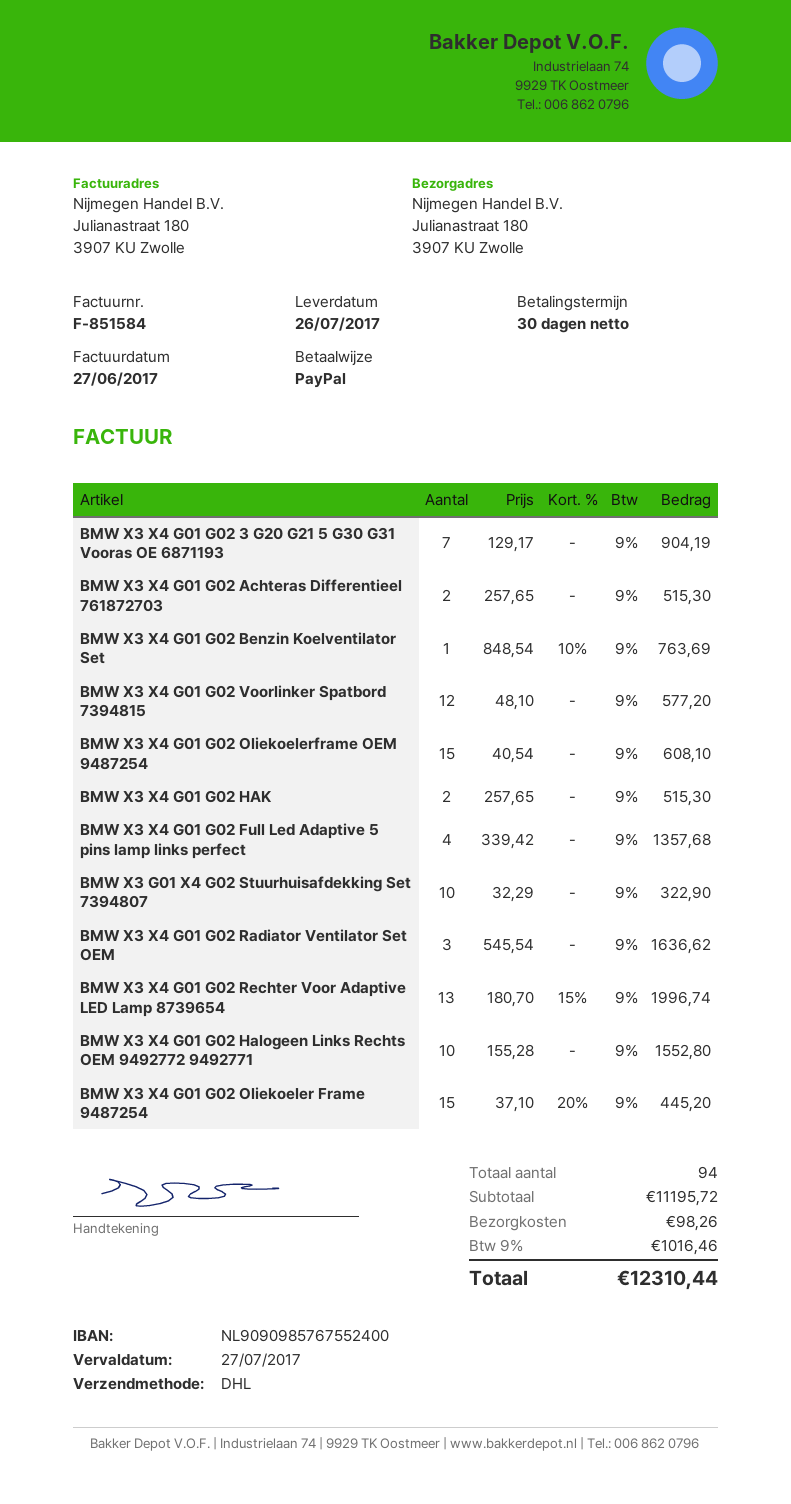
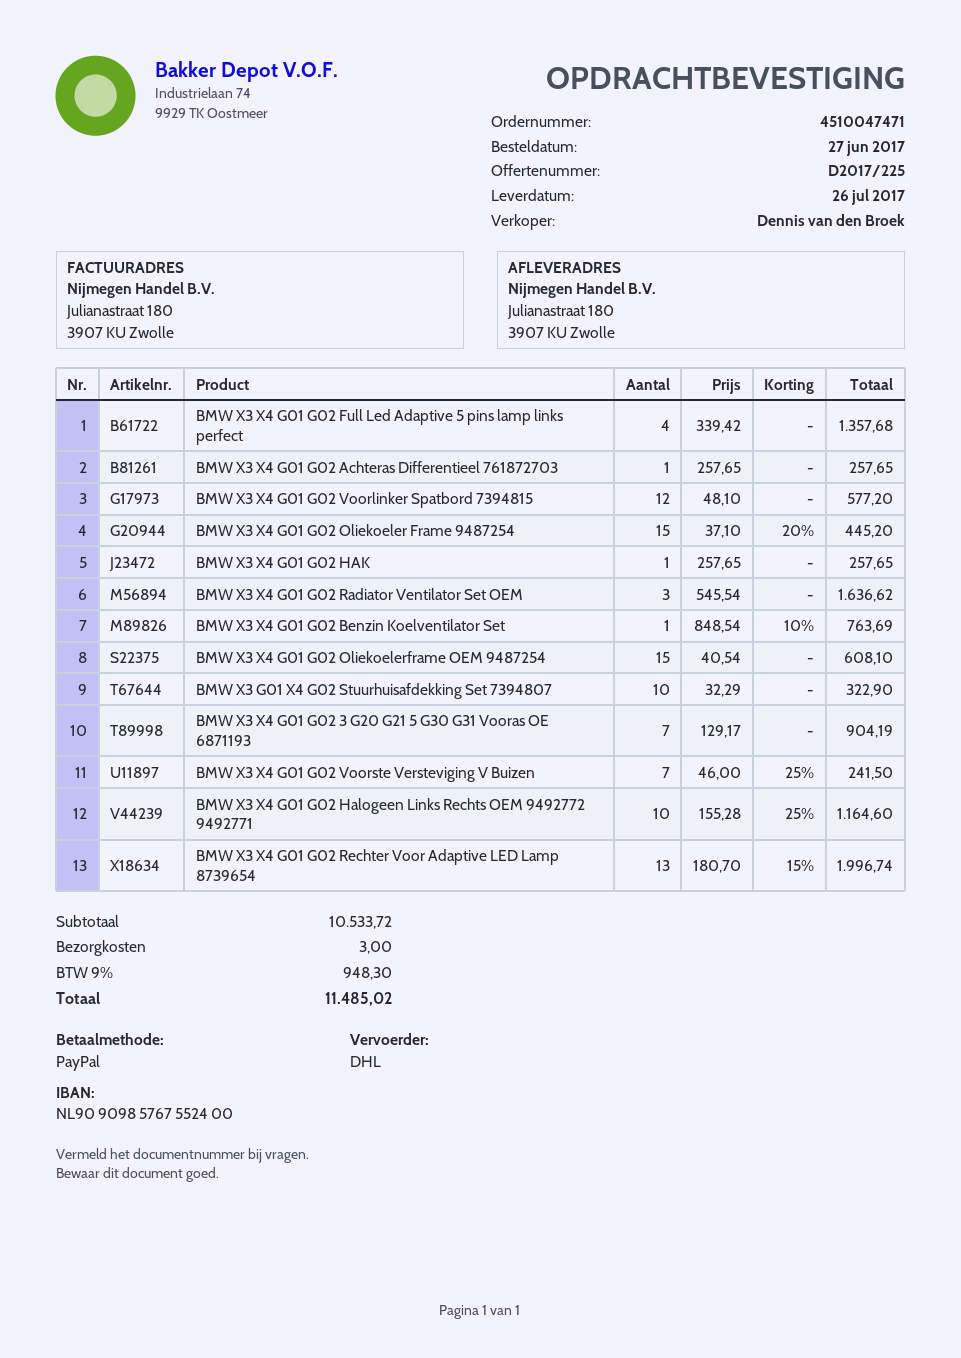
BMW X3 X4 G01 G02 Achteras Differentieel 761872703: 2 x 257.65 = 515.30 -> 1 x 257.65 = 257.65
BMW X3 X4 G01 G02 HAK: 2 x 257.65 = 515.30 -> 1 x 257.65 = 257.65
BMW X3 X4 G01 G02 Halogeen Links Rechts OEM 9492772 9492771: 10 x 155.28 = 1552.80 -> 10 x 155.28 - 25% = 1164.60
BMW X3 X4 G01 G02 Voorste Versteviging V Buizen: none -> 7 x 46.00 - 25% = 241.50
subtotal: 11195.72 -> 10533.72
shipping: 98.26 -> 3.00
tax: 9% = 1016.46 -> 9% = 948.30
total: 12310.44 -> 11485.02

